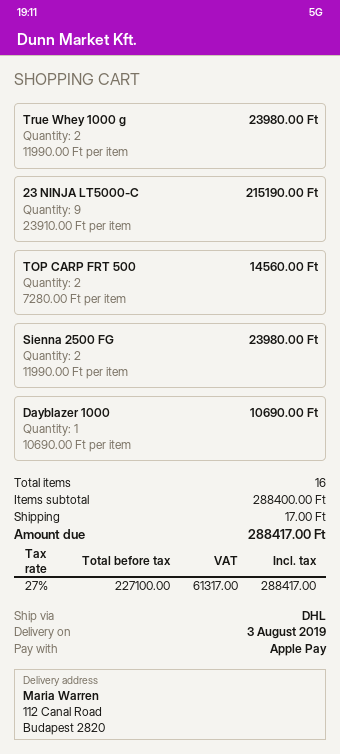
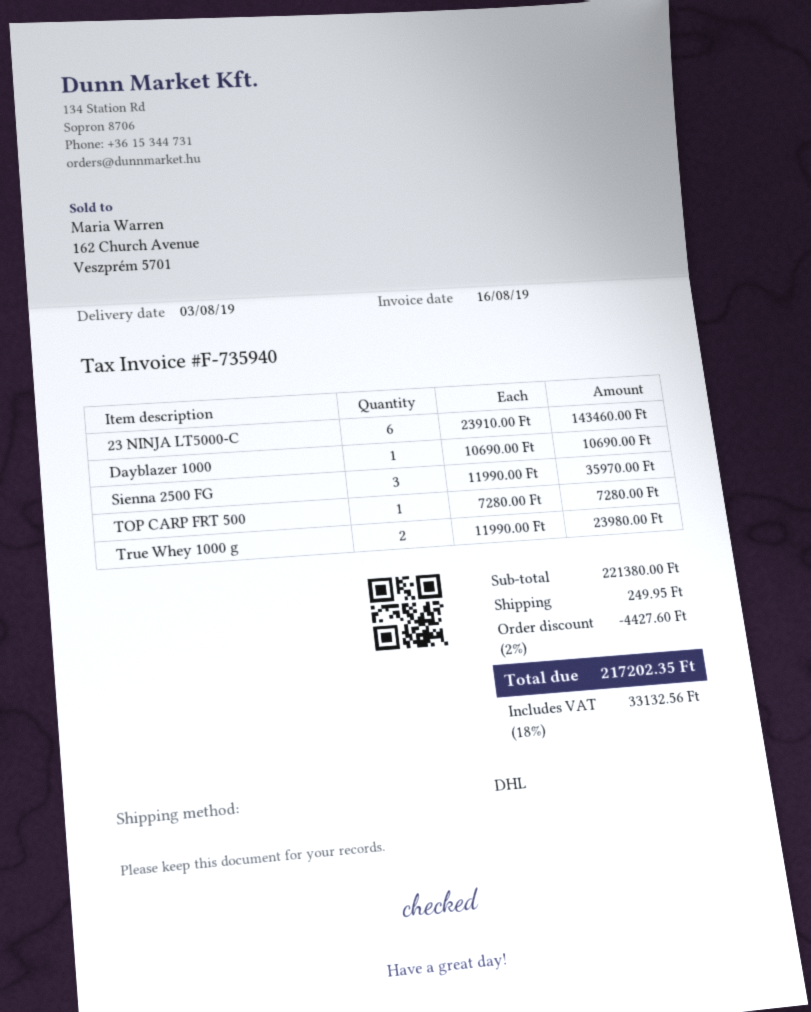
23 NINJA LT5000-C: 9 x 23910.00 = 215190.00 -> 6 x 23910.00 = 143460.00
TOP CARP FRT 500: 2 x 7280.00 = 14560.00 -> 1 x 7280.00 = 7280.00
Sienna 2500 FG: 2 x 11990.00 = 23980.00 -> 3 x 11990.00 = 35970.00
subtotal: 288400.00 -> 221380.00
discount: none -> 2% = 4427.60
shipping: 17.00 -> 249.95
tax: 27% = 61317.00 -> 18% = 33132.56
total: 288417.00 -> 217202.35

